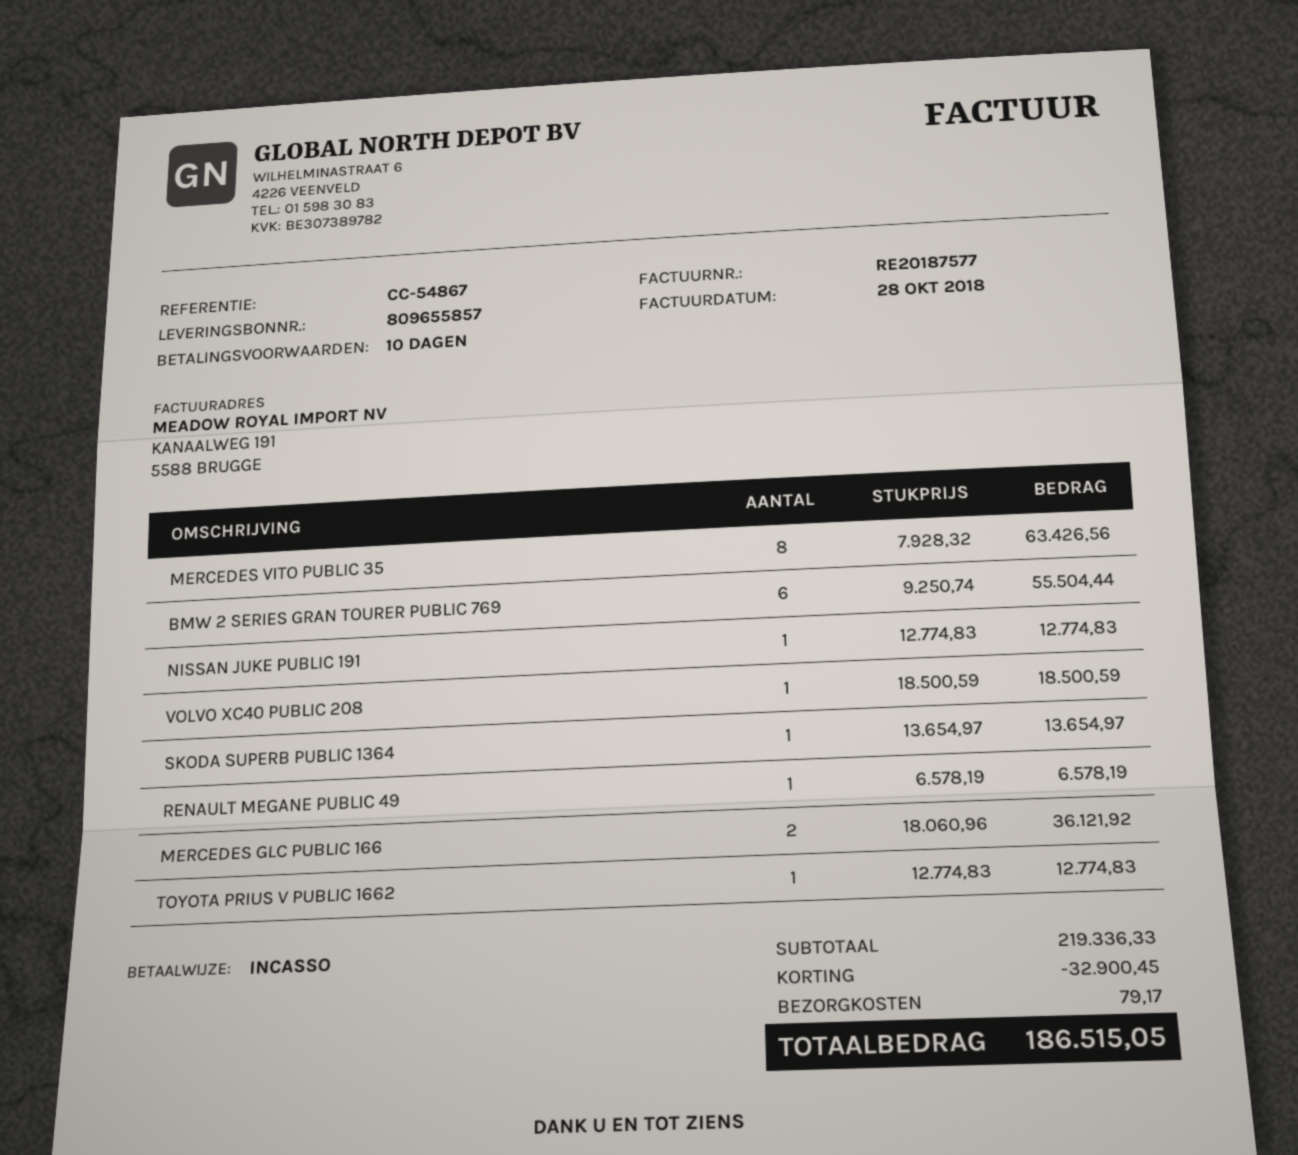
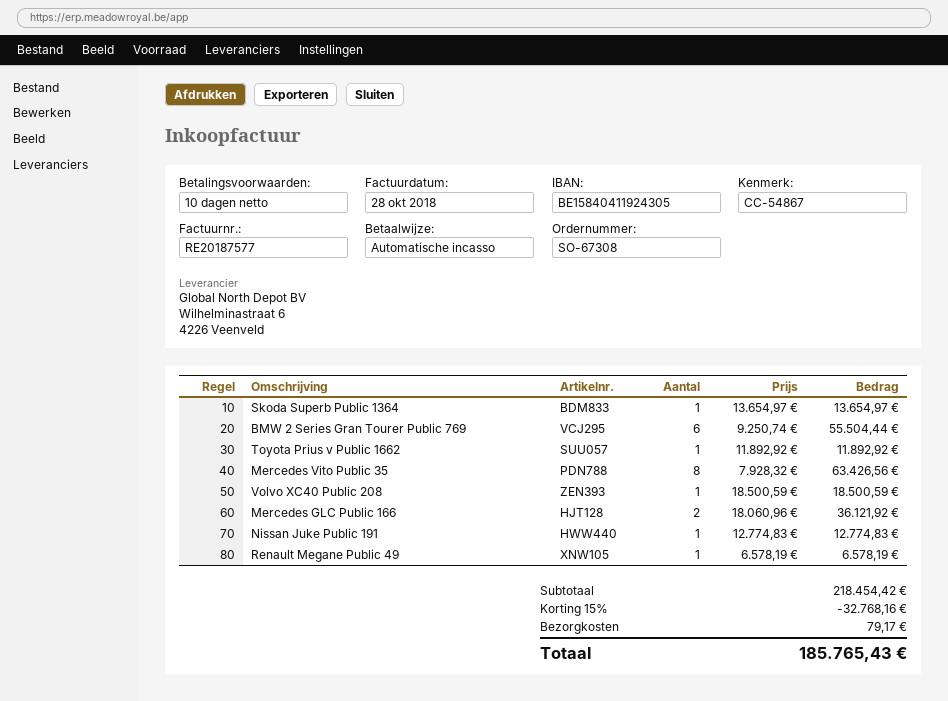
TOYOTA PRIUS V PUBLIC 1662: 1 x 12774.83 = 12774.83 -> 1 x 11892.92 = 11892.92
subtotal: 219336.33 -> 218454.42
discount: 32900.45 -> 32768.16
total: 186515.05 -> 185765.43

